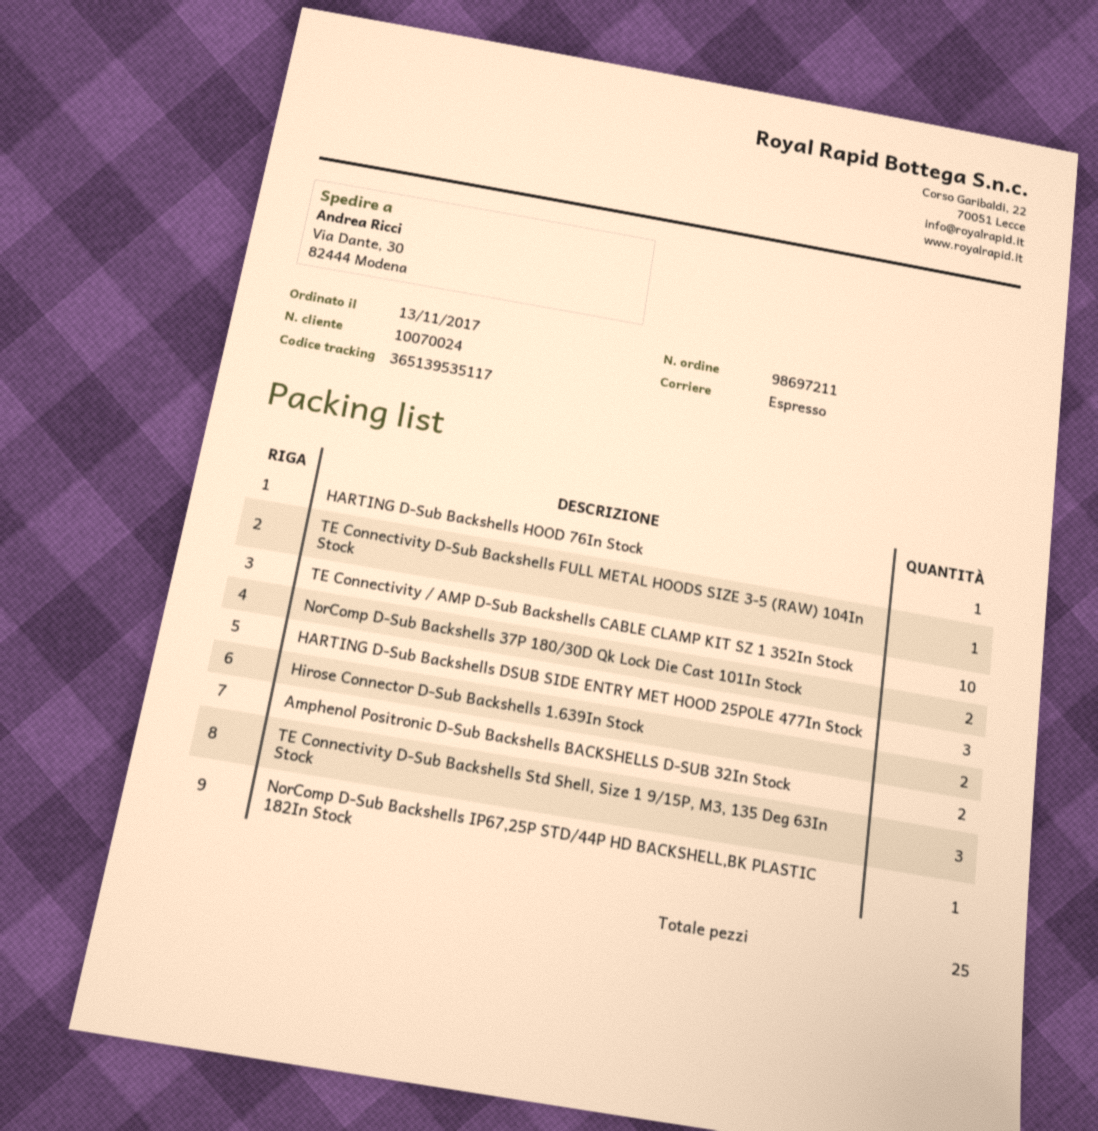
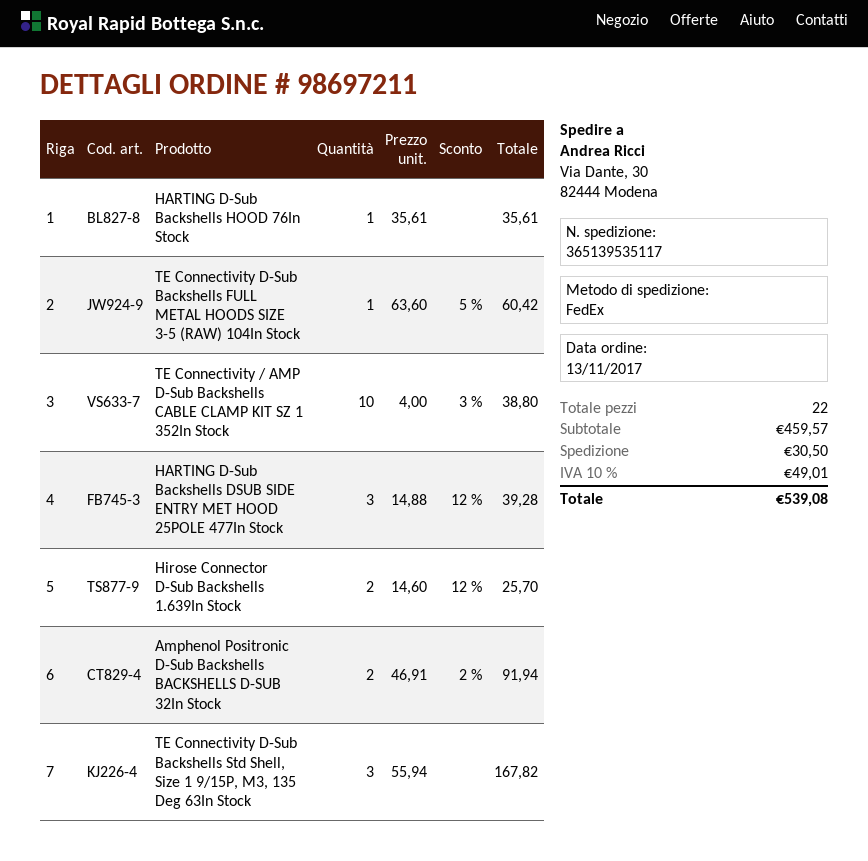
shipping method: express -> FedEx
NorComp D-Sub Backshells 37P 180/30D Qk Lock Die Cast 101In Stock: 2 -> none
NorComp D-Sub Backshells IP67,25P STD/44P HD BACKSHELL,BK PLASTIC 182In Stock: 1 -> none
total quantity: 25 -> 22

